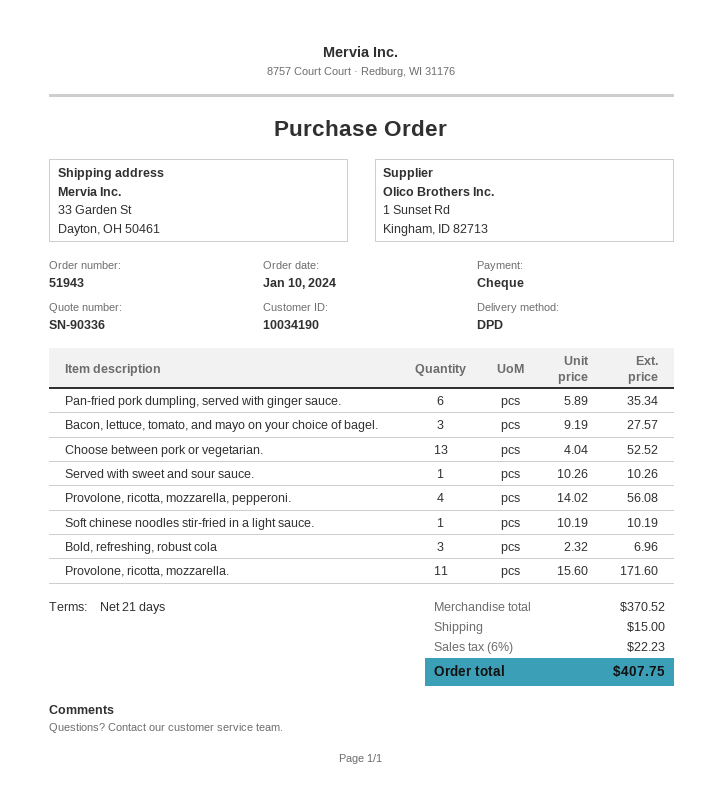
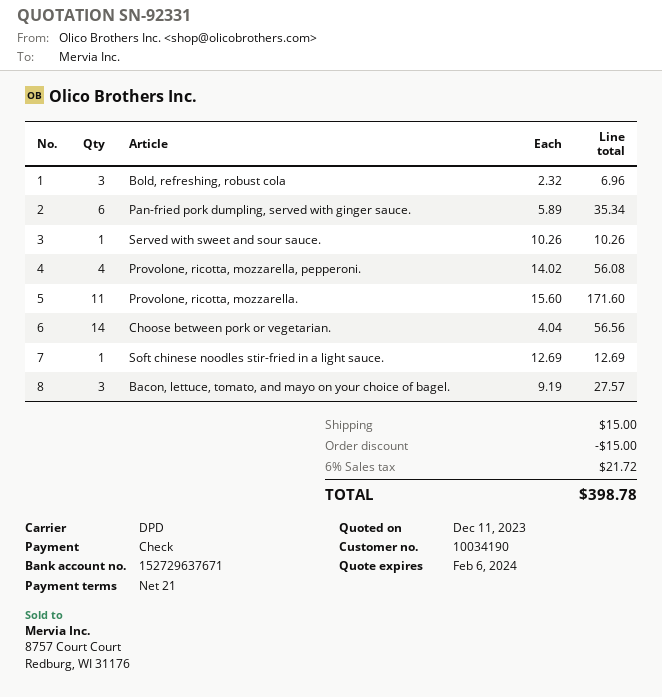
quote number: SN-90336 -> SN-92331
Choose between pork or vegetarian.: 13 x 4.04 = 52.52 -> 14 x 4.04 = 56.56
Soft chinese noodles stir-fried in a light sauce.: 1 x 10.19 = 10.19 -> 1 x 12.69 = 12.69
discount: none -> 15.00
tax: 6% = 22.23 -> 6% = 21.72
total: 407.75 -> 398.78

